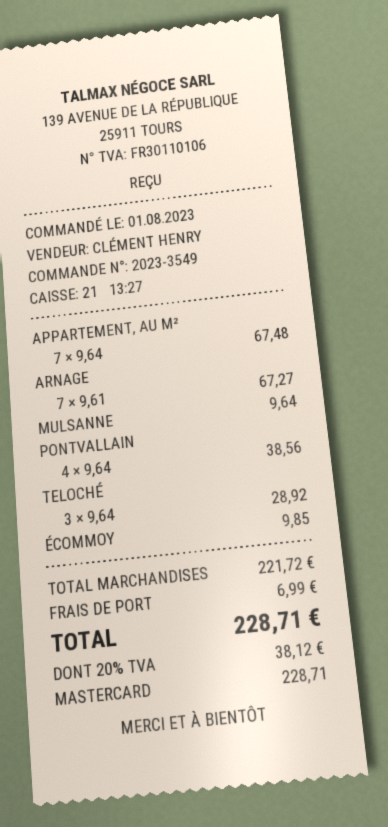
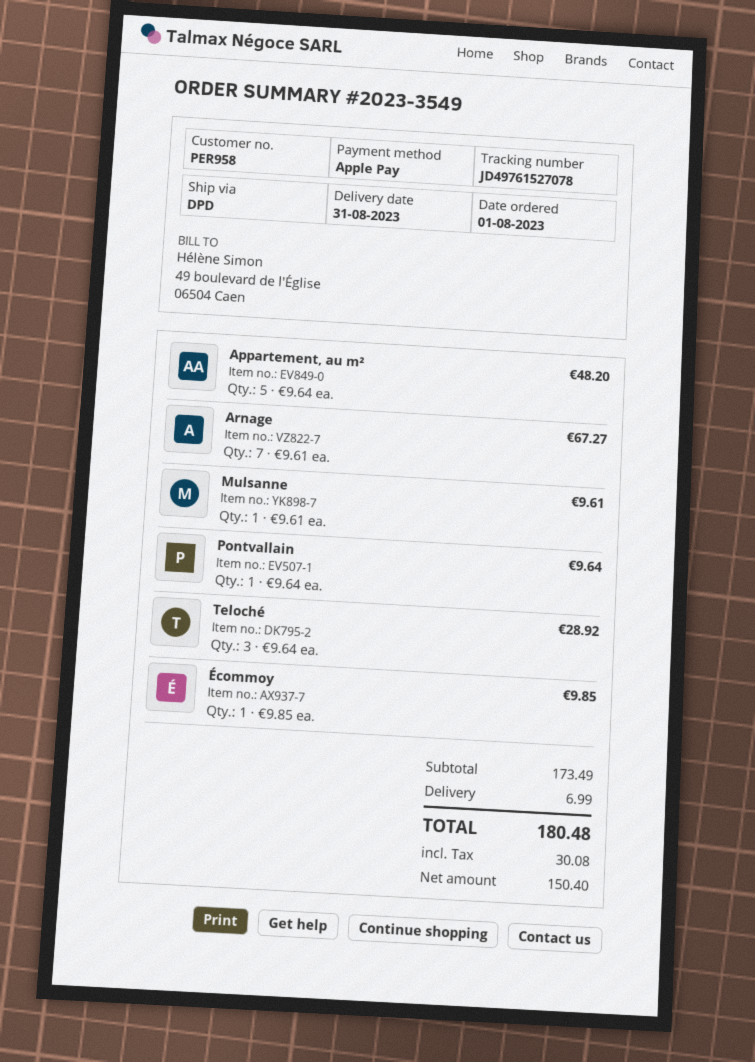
payment method: Mastercard -> Apple Pay
APPARTEMENT, AU M²: 7 x 9.64 = 67.48 -> 5 x 9.64 = 48.20
MULSANNE: 1 x 9.64 = 9.64 -> 1 x 9.61 = 9.61
PONTVALLAIN: 4 x 9.64 = 38.56 -> 1 x 9.64 = 9.64
subtotal: 221.72 -> 173.49
tax: 38.12 -> 30.08
total: 228.71 -> 180.48

